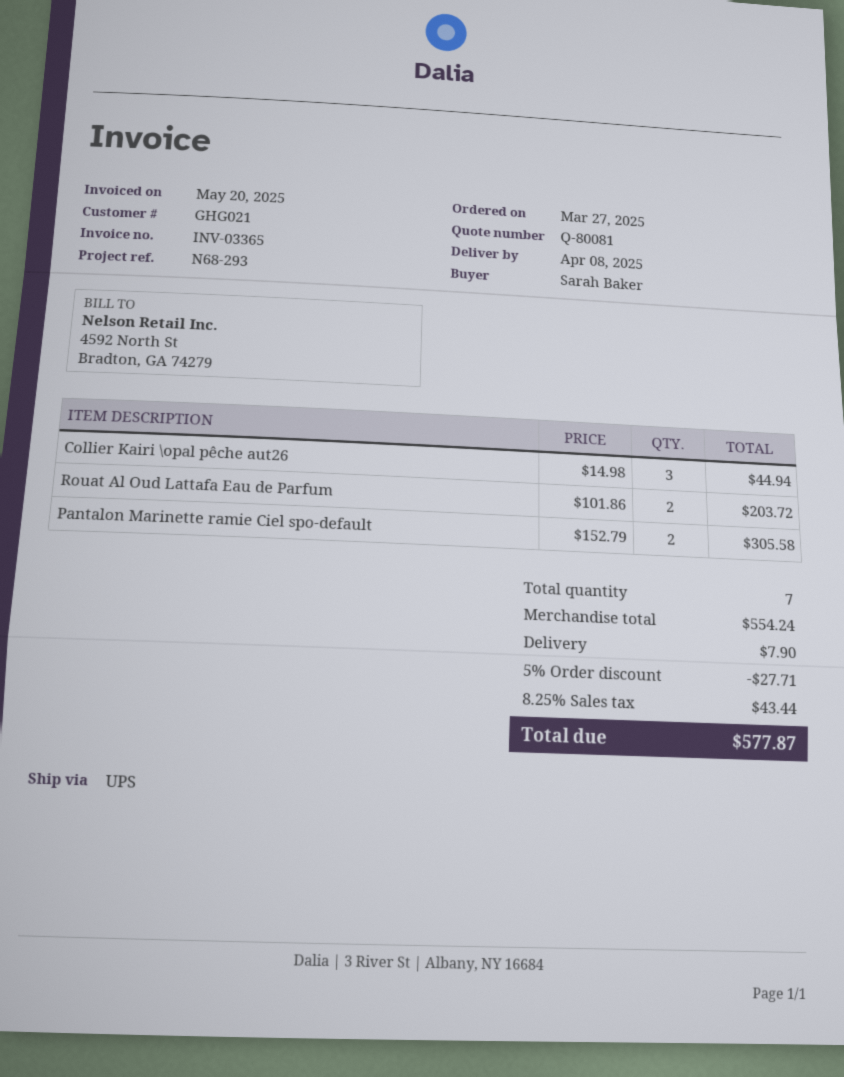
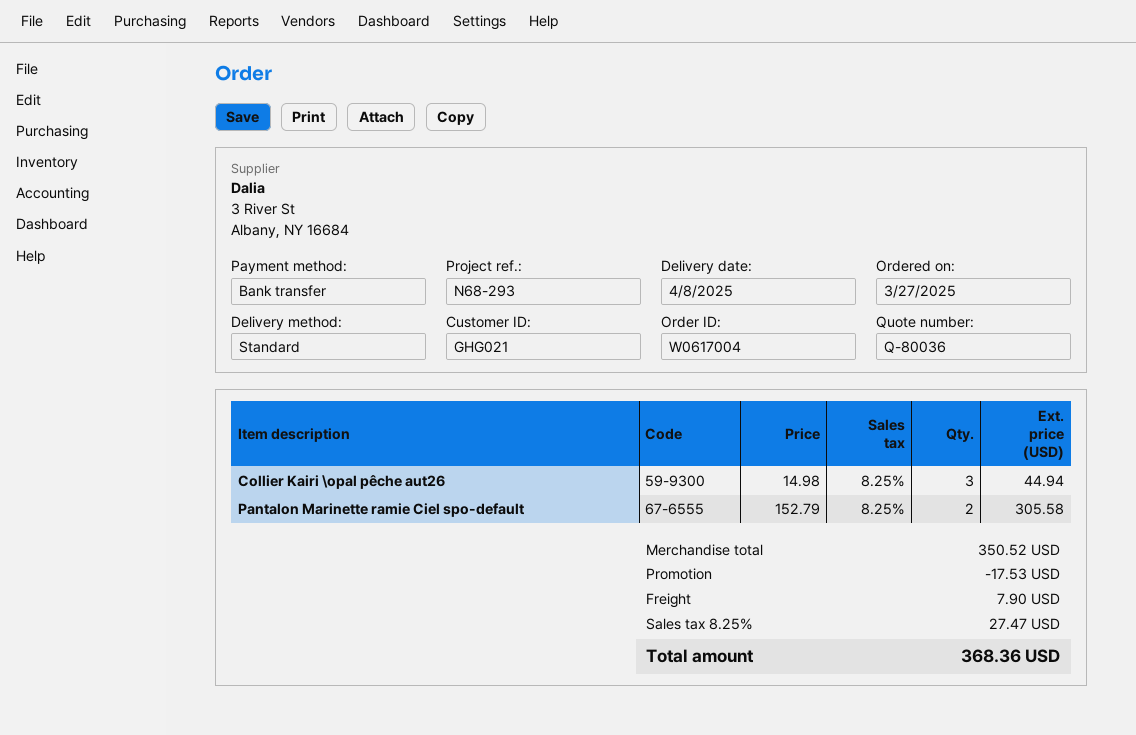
quote number: Q-80081 -> Q-80036
shipping method: UPS -> standard
Rouat Al Oud Lattafa Eau de Parfum: 2 x 101.86 = 203.72 -> none
subtotal: 554.24 -> 350.52
discount: 27.71 -> 17.53
tax: 8.25% = 43.44 -> 8.25% = 27.47
total: 577.87 -> 368.36

